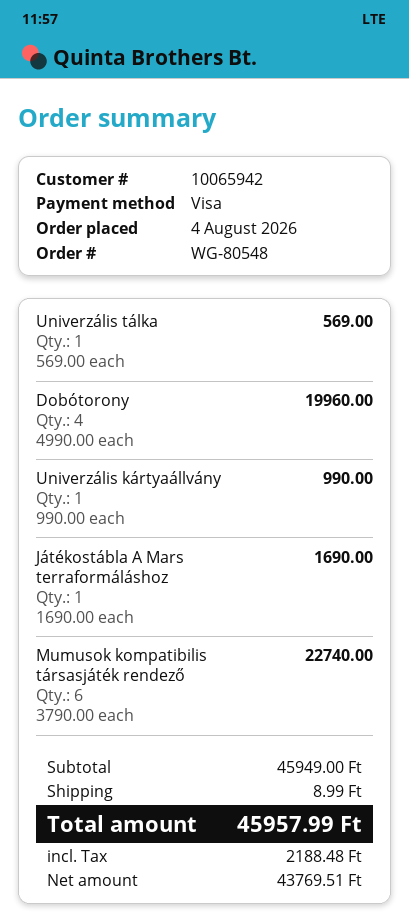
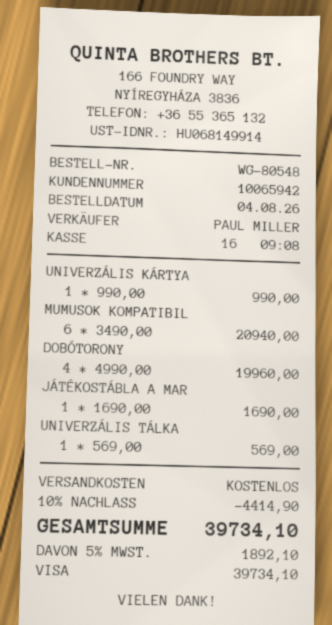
Mumusok kompatibilis társasjáték rendező: 6 x 3790.00 = 22740.00 -> 6 x 3490.00 = 20940.00
discount: none -> 10% = 4414.90
shipping: 8.99 -> 0.00
tax: 2188.48 -> 1892.10
total: 45957.99 -> 39734.10

